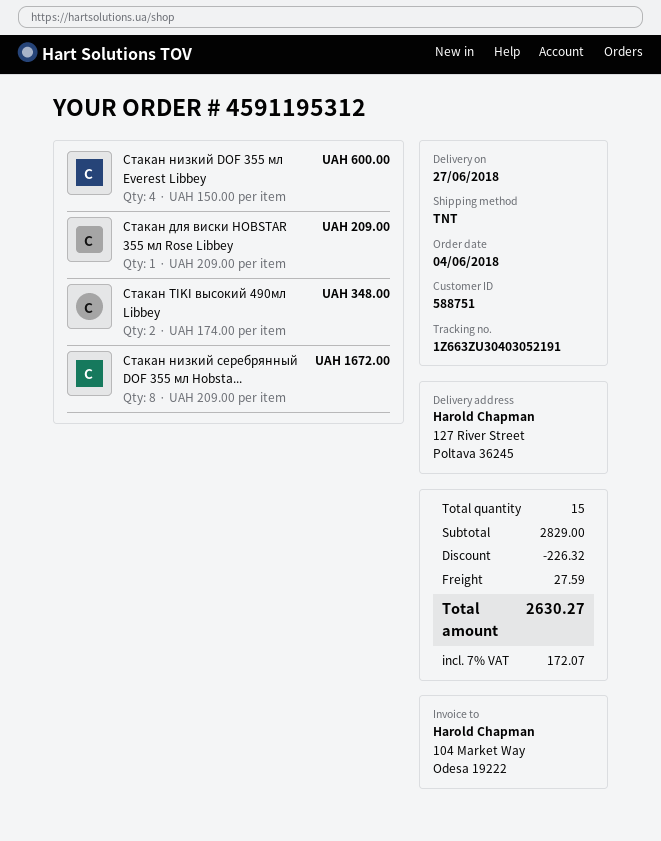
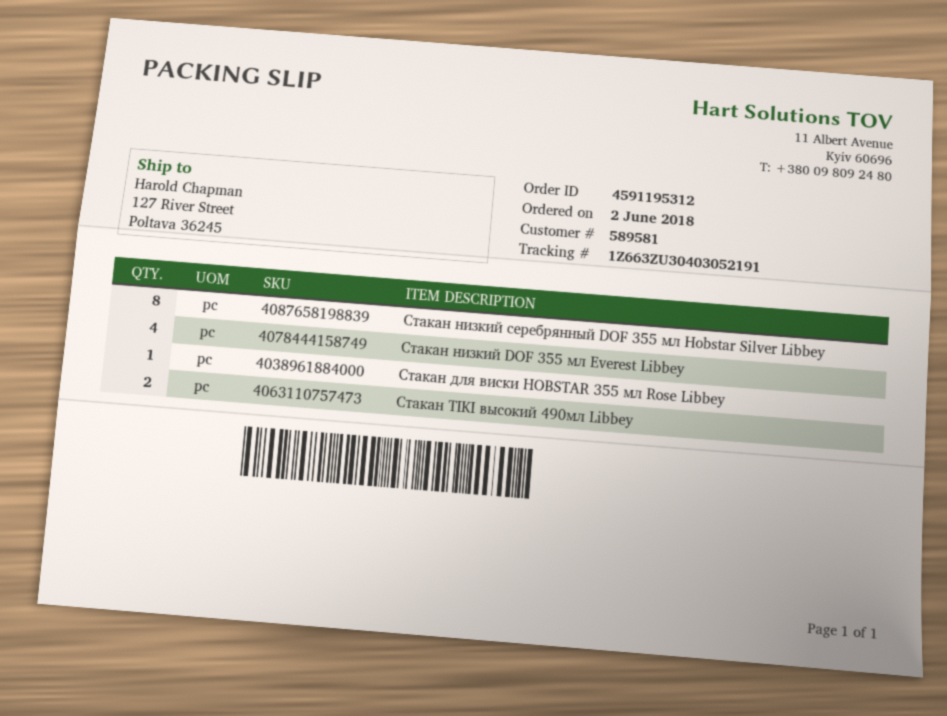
order date: 2018-06-04 -> 2018-06-02
customer number: 588751 -> 589581

